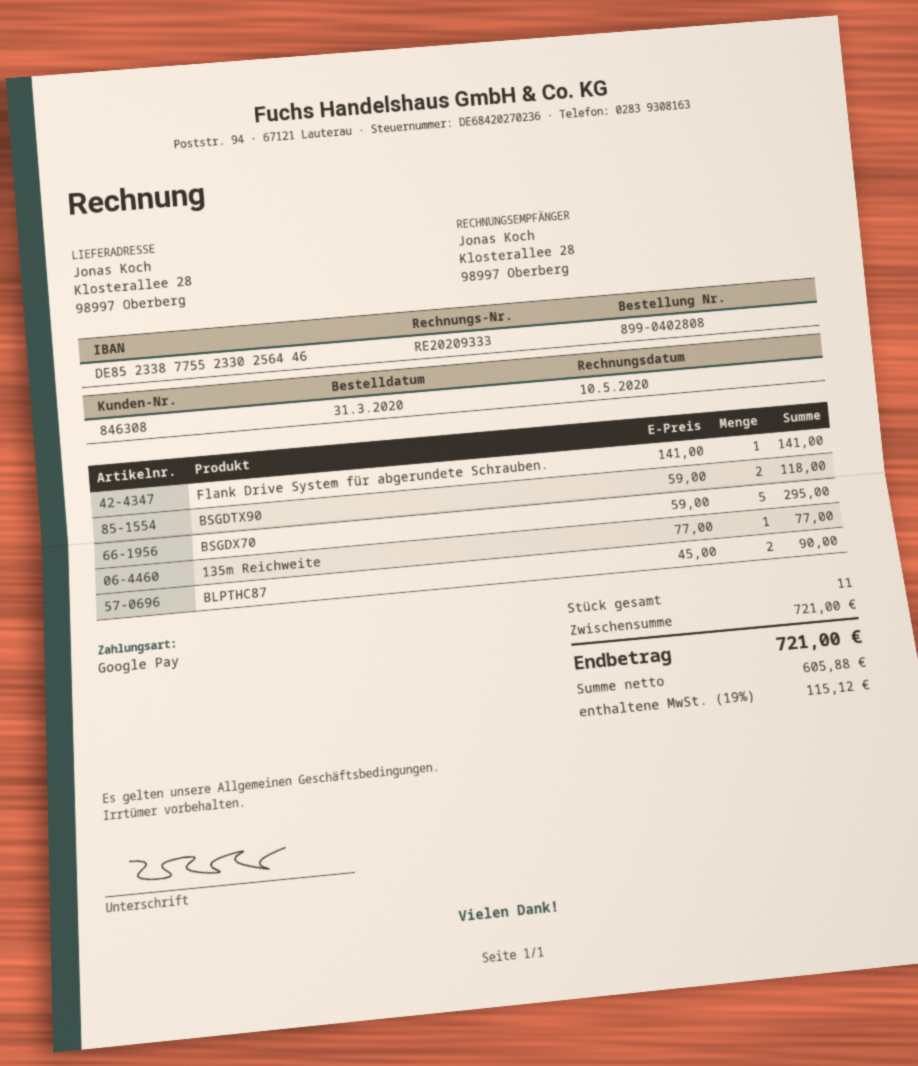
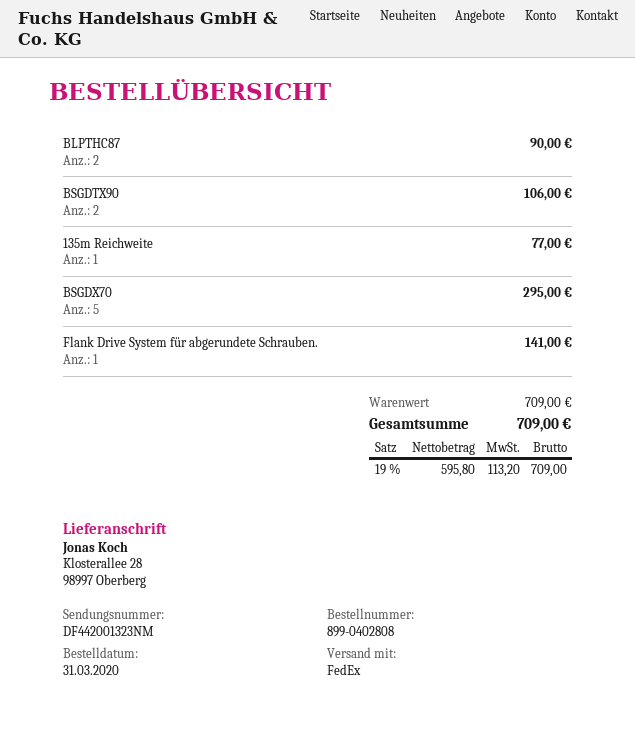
BSGDTX90: 2 for 118.00 -> 2 for 106.00
subtotal: 721.00 -> 709.00
net: 605.88 -> 595.80
tax: 19% = 115.12 -> 19% = 113.20
total: 721.00 -> 709.00

